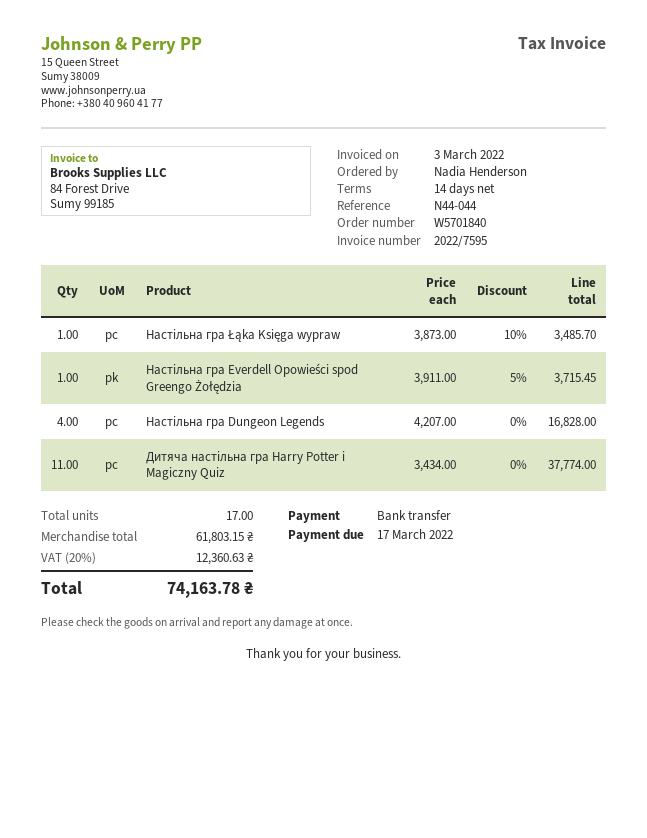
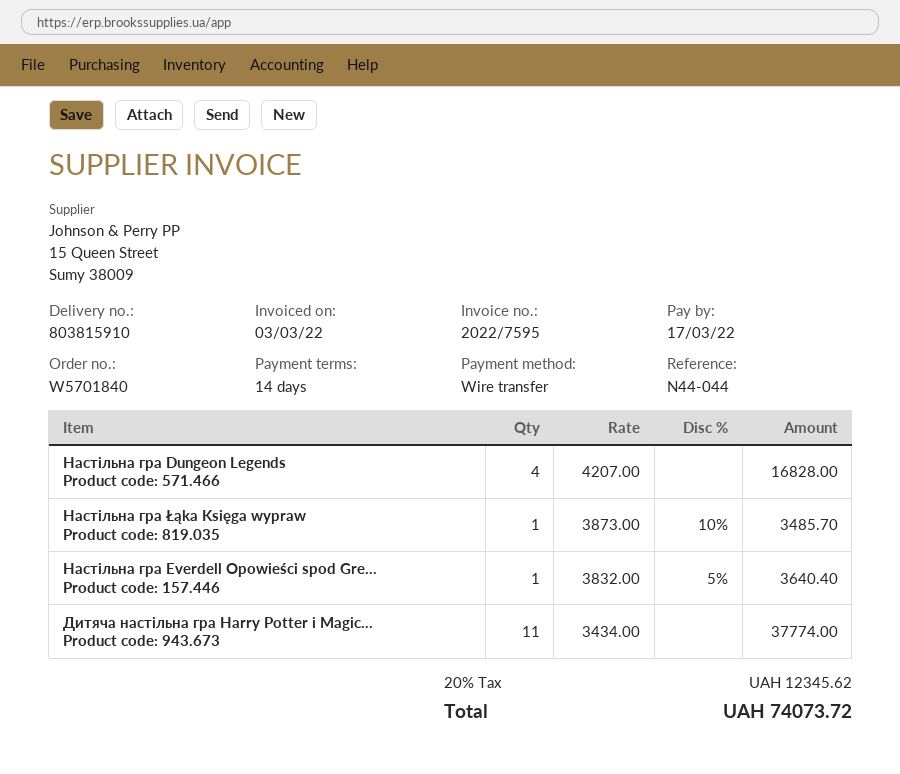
Настільна гра Everdell Opowieści spod Greengo Żołędzia: 1 x 3911.00 - 5% = 3715.45 -> 1 x 3832.00 - 5% = 3640.40
tax: 20% = 12360.63 -> 20% = 12345.62
total: 74163.78 -> 74073.72

